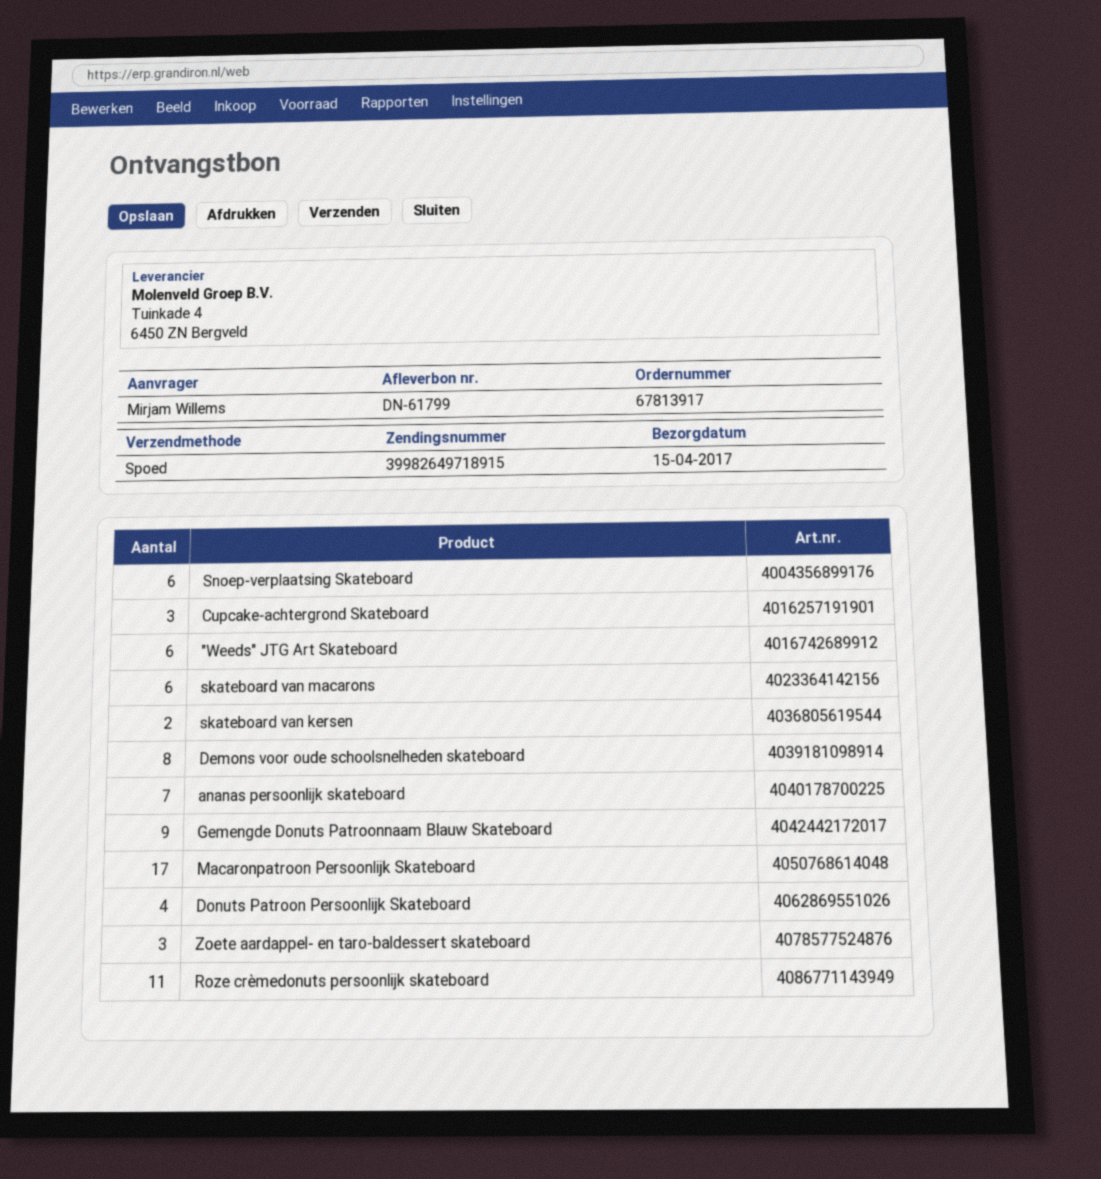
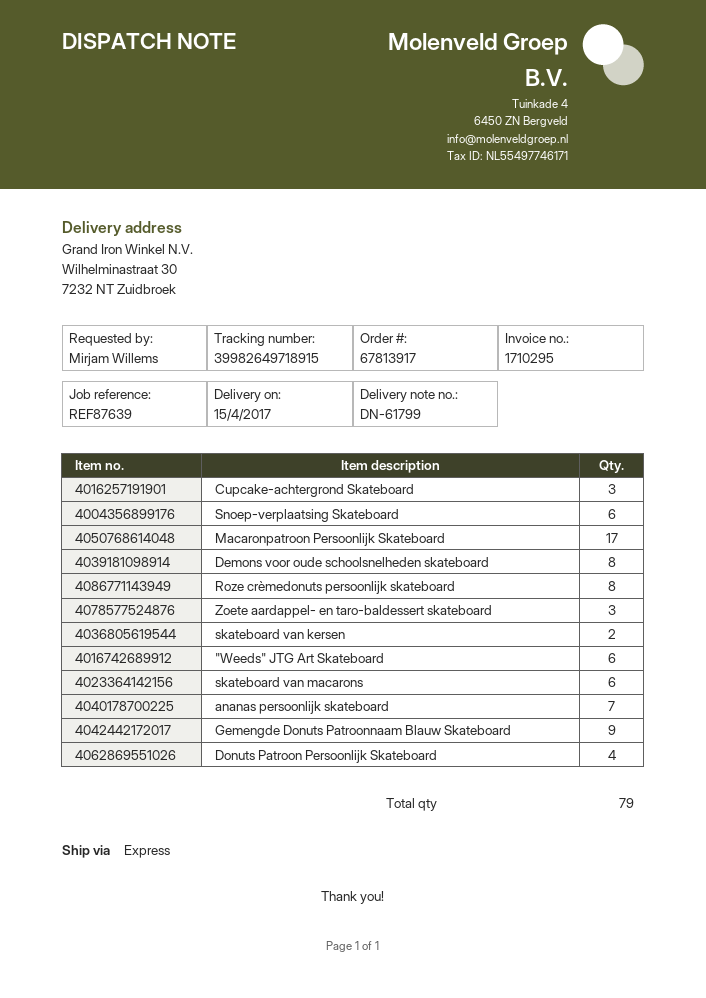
Roze crèmedonuts persoonlijk skateboard: 11 -> 8

